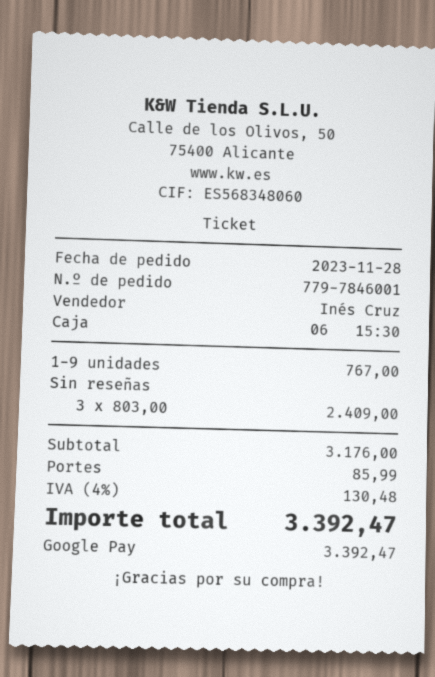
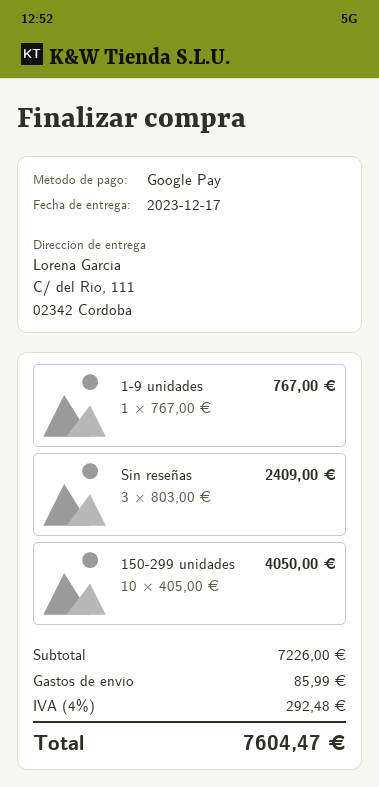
150-299 unidades: none -> 10 x 405.00 = 4050.00
subtotal: 3176.00 -> 7226.00
tax: 4% = 130.48 -> 4% = 292.48
total: 3392.47 -> 7604.47

